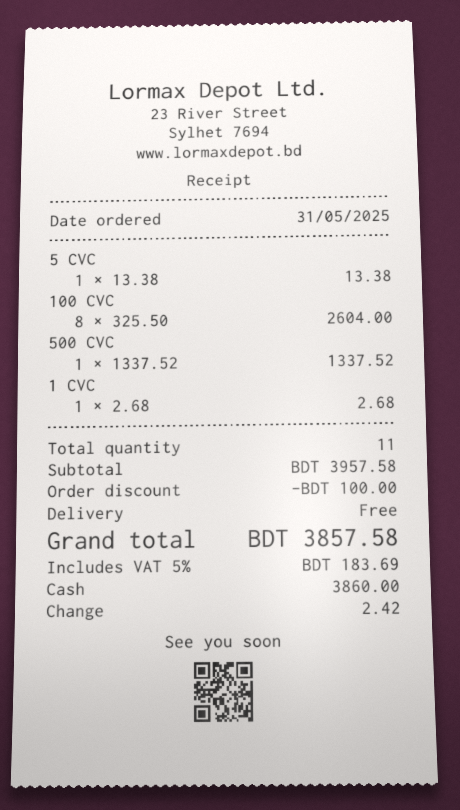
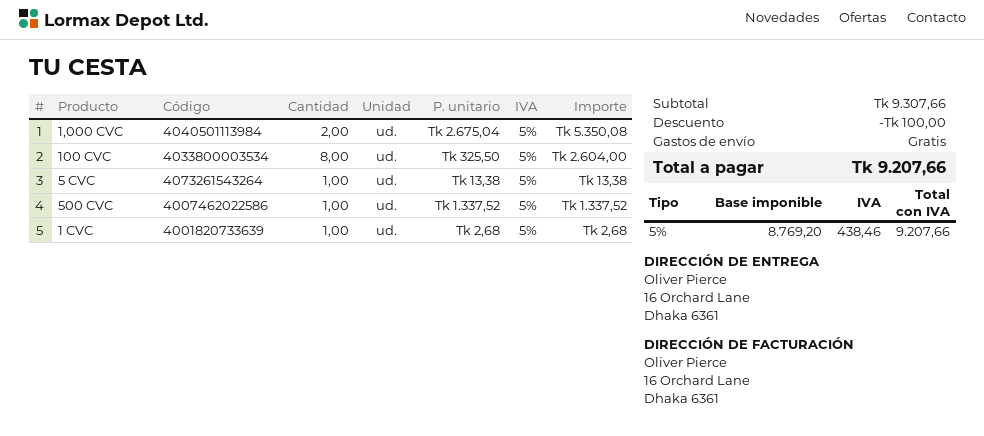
1,000 CVC: none -> 2 x 2675.04 = 5350.08
subtotal: 3957.58 -> 9307.66
tax: 5% = 183.69 -> 5% = 438.46
total: 3857.58 -> 9207.66

